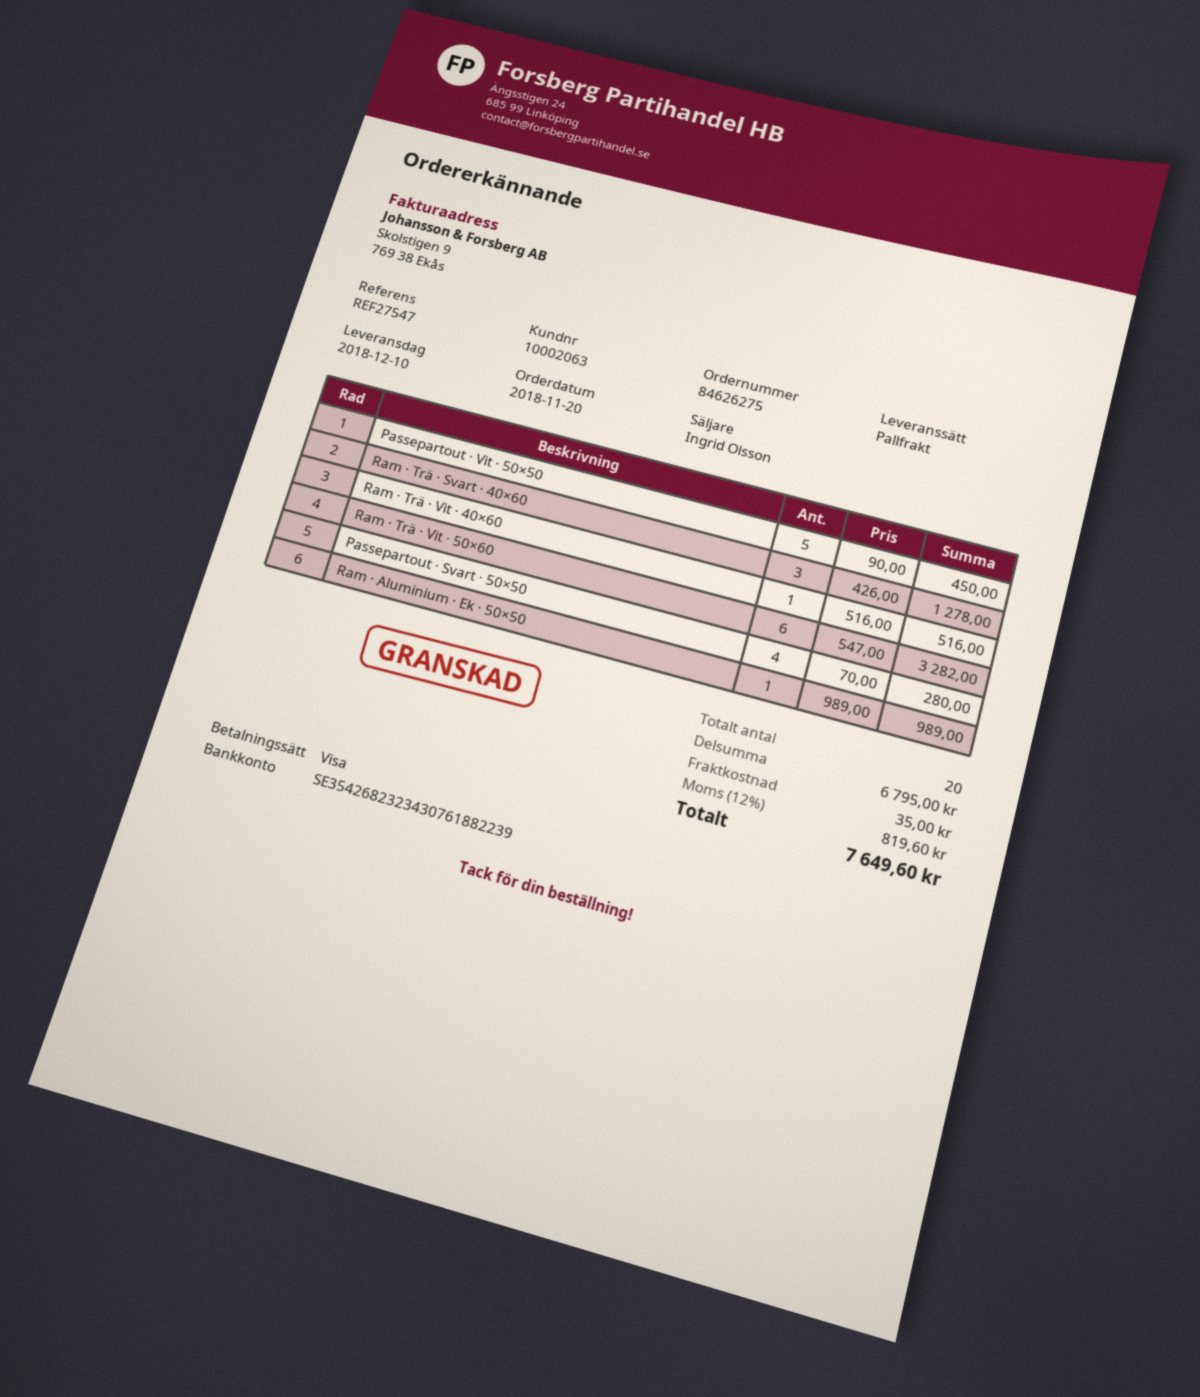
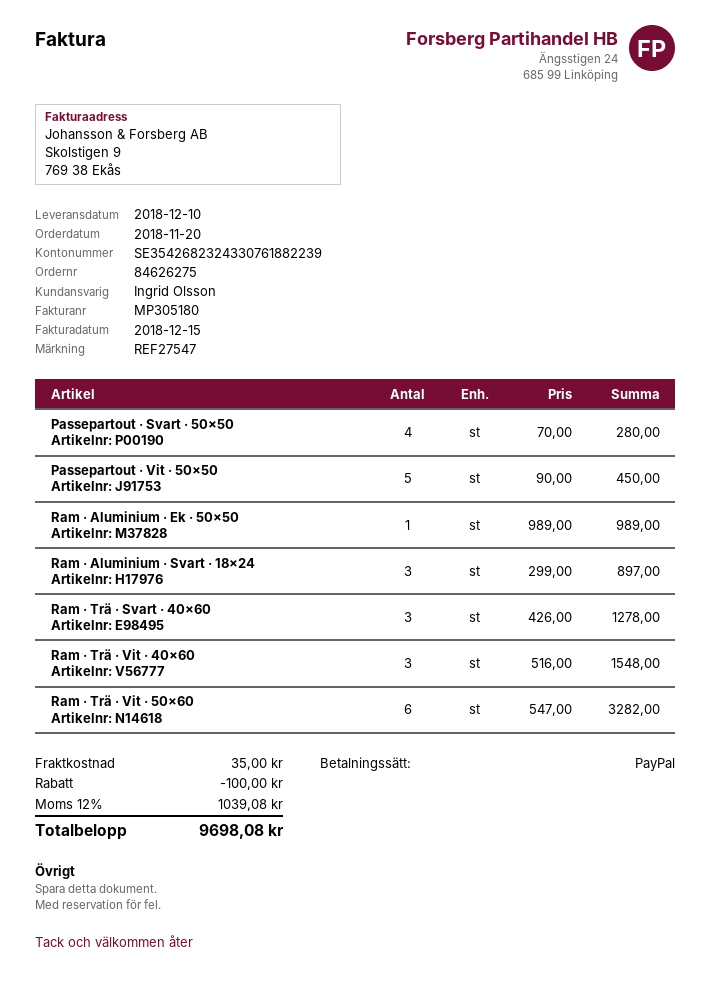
payment method: Visa -> PayPal
bank account: SE3542682323430761882239 -> SE3542682324330761882239
Ram · Trä · Vit · 40×60: 1 x 516.00 = 516.00 -> 3 x 516.00 = 1548.00
Ram · Aluminium · Svart · 18×24: none -> 3 x 299.00 = 897.00
discount: none -> 100.00
tax: 12% = 819.60 -> 12% = 1039.08
total: 7649.60 -> 9698.08

